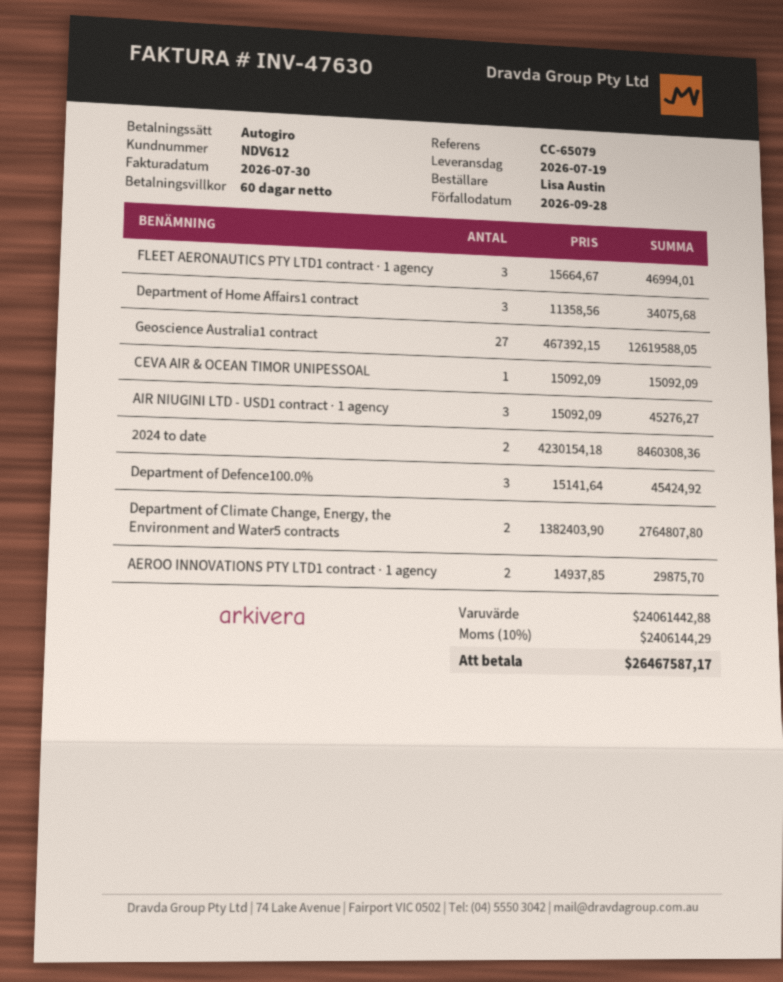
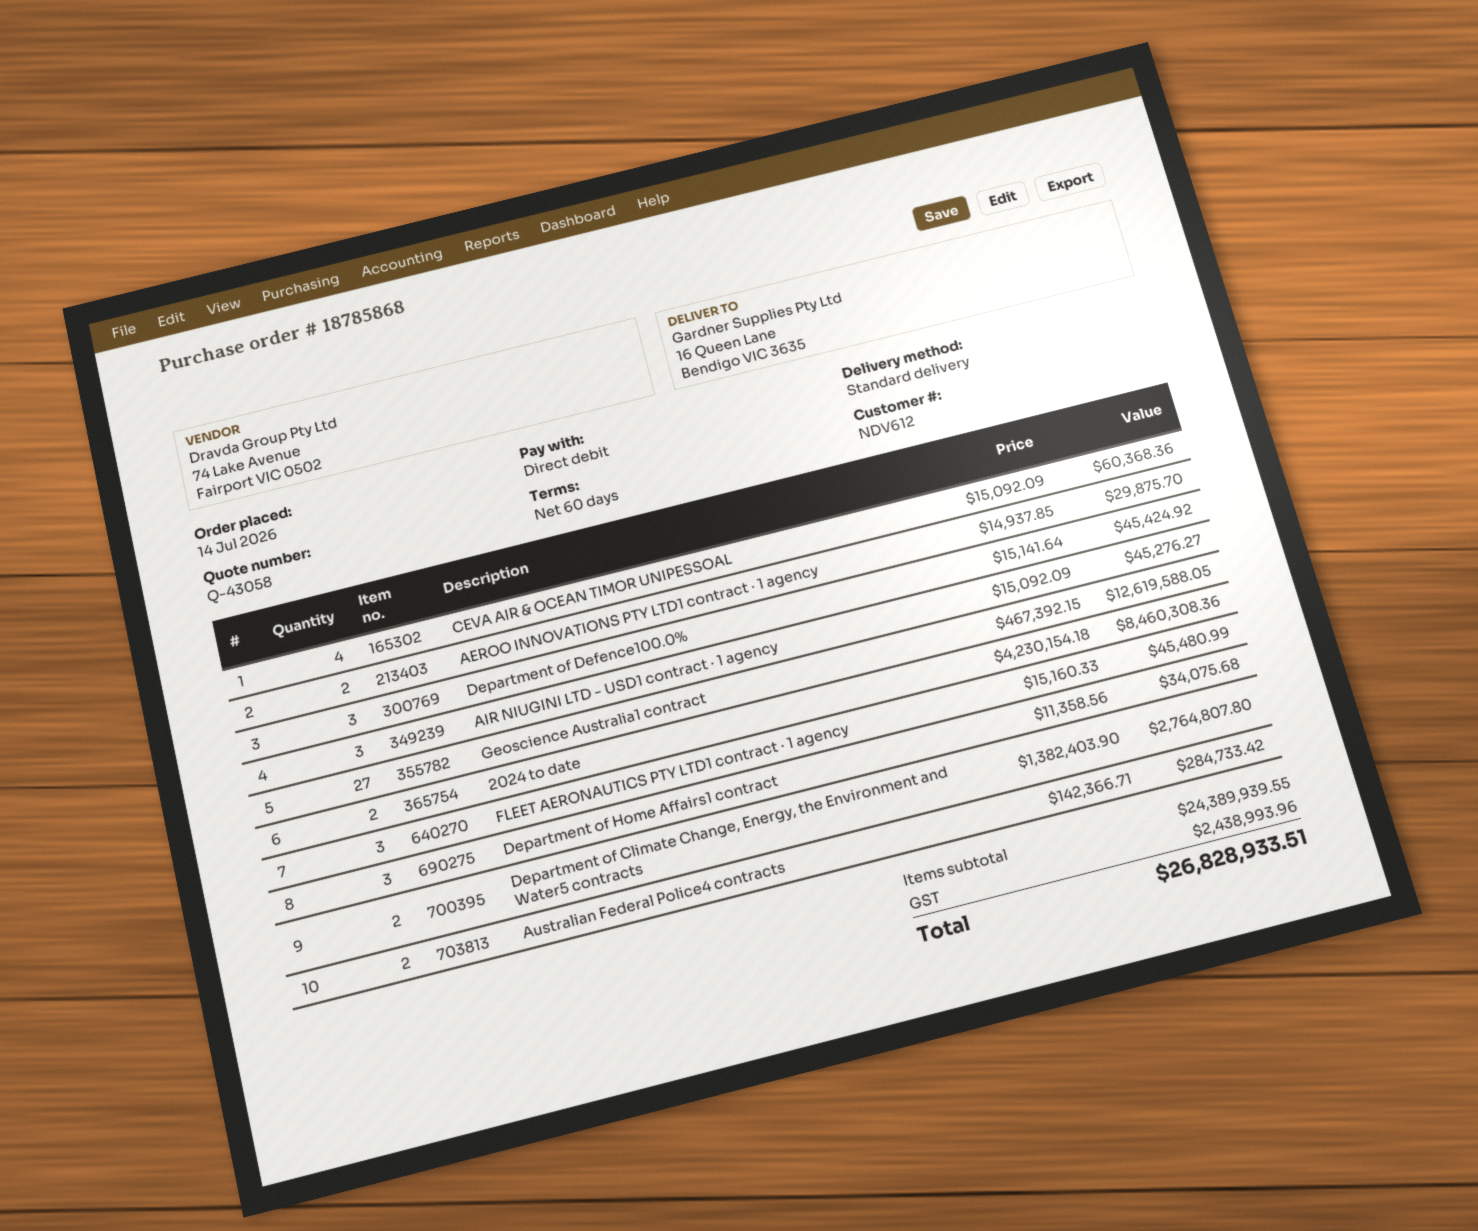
FLEET AERONAUTICS PTY LTD1 contract · 1 agency: 3 x 15664.67 = 46994.01 -> 3 x 15160.33 = 45480.99
CEVA AIR & OCEAN TIMOR UNIPESSOAL: 1 x 15092.09 = 15092.09 -> 4 x 15092.09 = 60368.36
Australian Federal Police4 contracts: none -> 2 x 142366.71 = 284733.42
subtotal: 24061442.88 -> 24389939.55
tax: 2406144.29 -> 2438993.96
total: 26467587.17 -> 26828933.51

